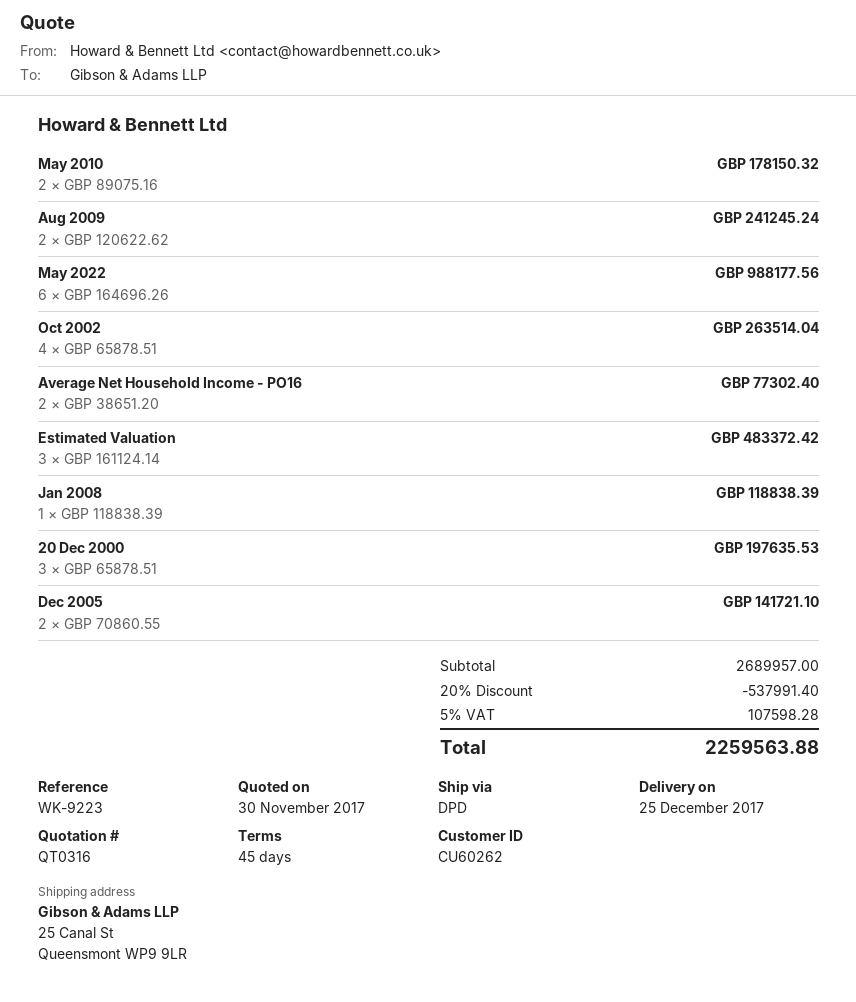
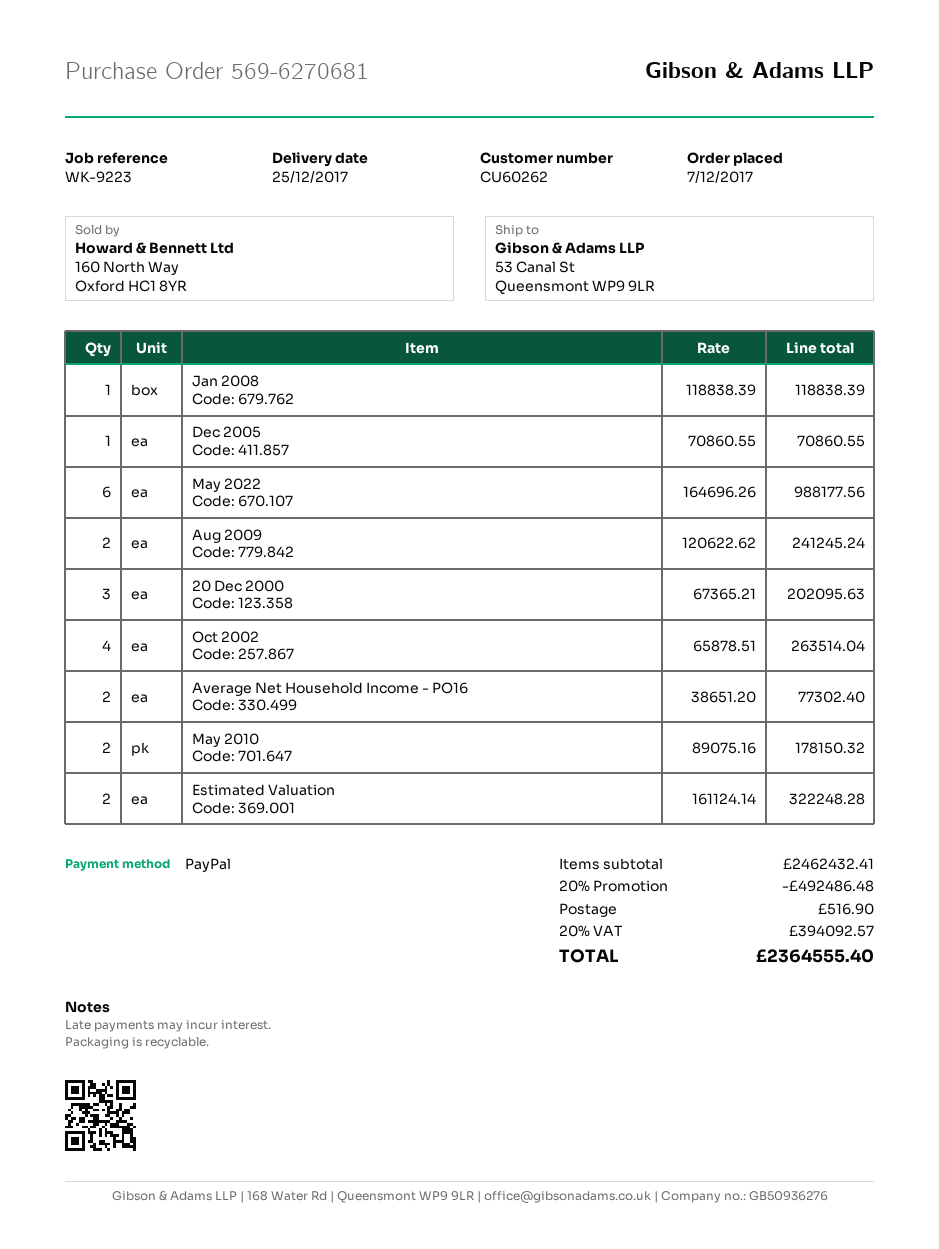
ship to: 25 Canal St, Queensmont WP9 9LR -> 53 Canal St, Queensmont WP9 9LR
Estimated Valuation: 3 x 161124.14 = 483372.42 -> 2 x 161124.14 = 322248.28
20 Dec 2000: 3 x 65878.51 = 197635.53 -> 3 x 67365.21 = 202095.63
Dec 2005: 2 x 70860.55 = 141721.10 -> 1 x 70860.55 = 70860.55
subtotal: 2689957.00 -> 2462432.41
discount: 20% = 537991.40 -> 20% = 492486.48
shipping: none -> 516.90
tax: 5% = 107598.28 -> 20% = 394092.57
total: 2259563.88 -> 2364555.40

